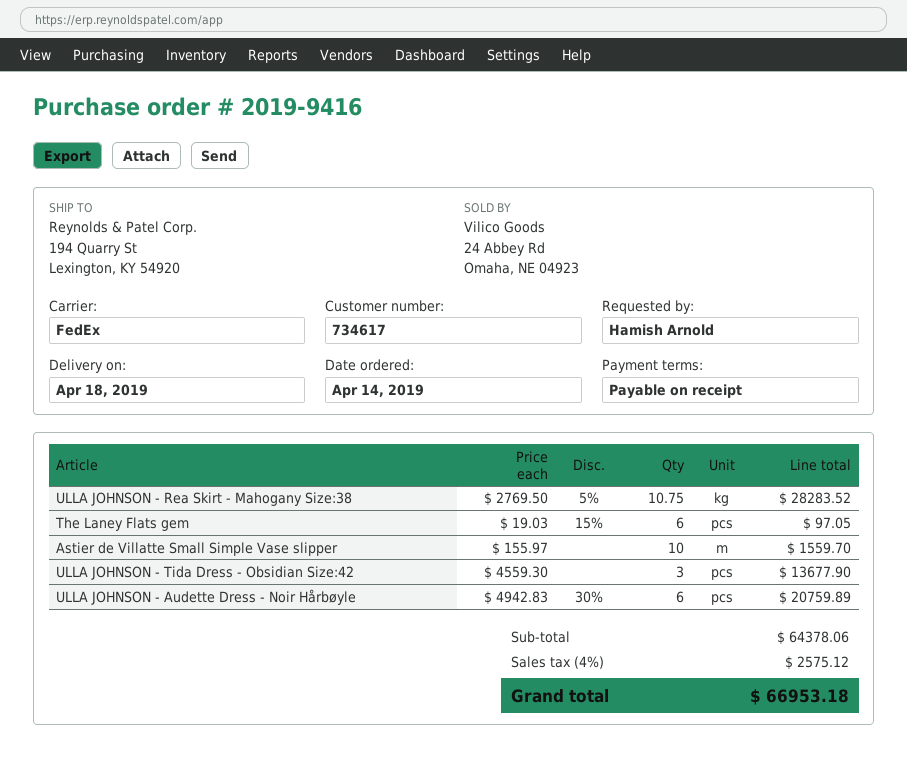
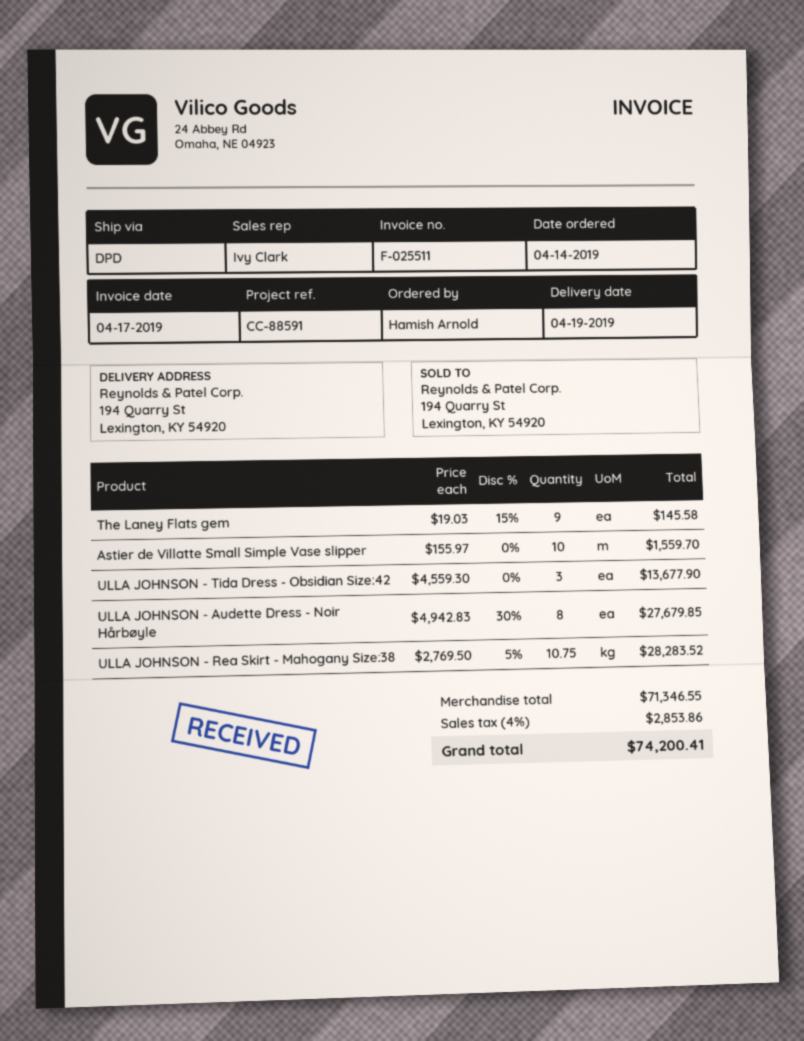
delivery date: 2019-04-18 -> 2019-04-19
shipping method: FedEx -> DPD
The Laney Flats gem: 6 x 19.03 - 15% = 97.05 -> 9 x 19.03 - 15% = 145.58
ULLA JOHNSON - Audette Dress - Noir Hårbøyle: 6 x 4942.83 - 30% = 20759.89 -> 8 x 4942.83 - 30% = 27679.85
subtotal: 64378.06 -> 71346.55
tax: 4% = 2575.12 -> 4% = 2853.86
total: 66953.18 -> 74200.41

